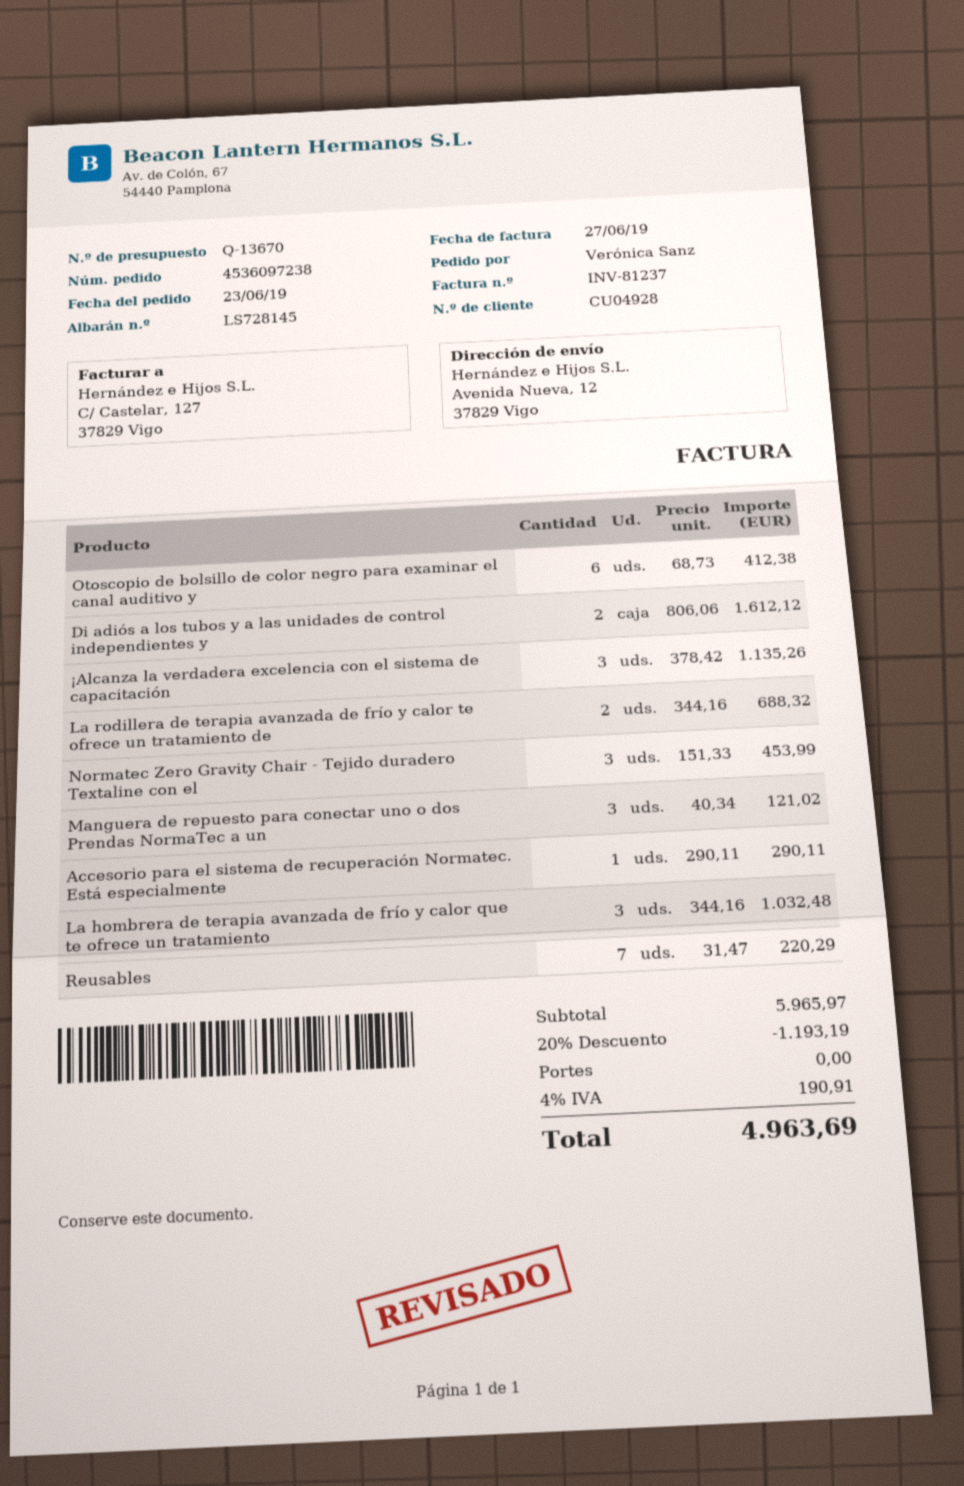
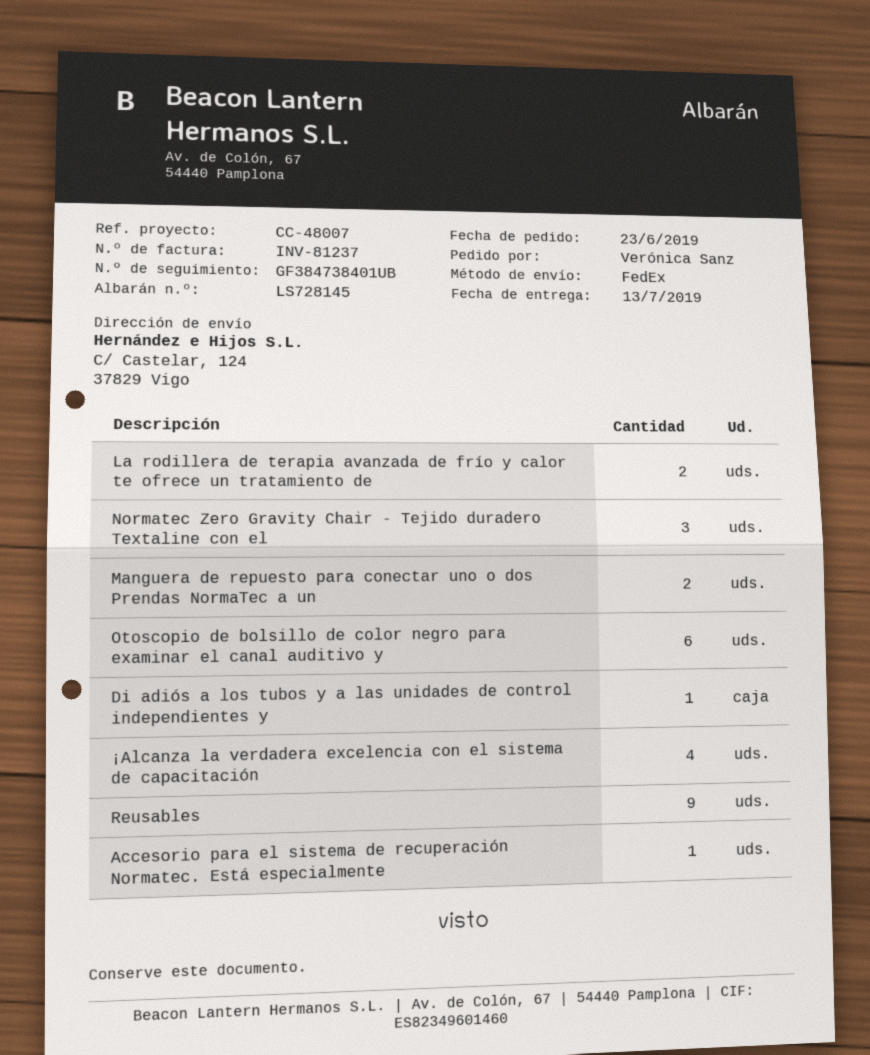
ship to: Avenida Nueva, 12, 37829 Vigo -> C/ Castelar, 124, 37829 Vigo
Di adiós a los tubos y a las unidades de control independientes y: 2 -> 1
¡Alcanza la verdadera excelencia con el sistema de capacitación: 3 -> 4
Manguera de repuesto para conectar uno o dos Prendas NormaTec a un: 3 -> 2
La hombrera de terapia avanzada de frío y calor que te ofrece un tratamiento: 3 -> none
Reusables: 7 -> 9

